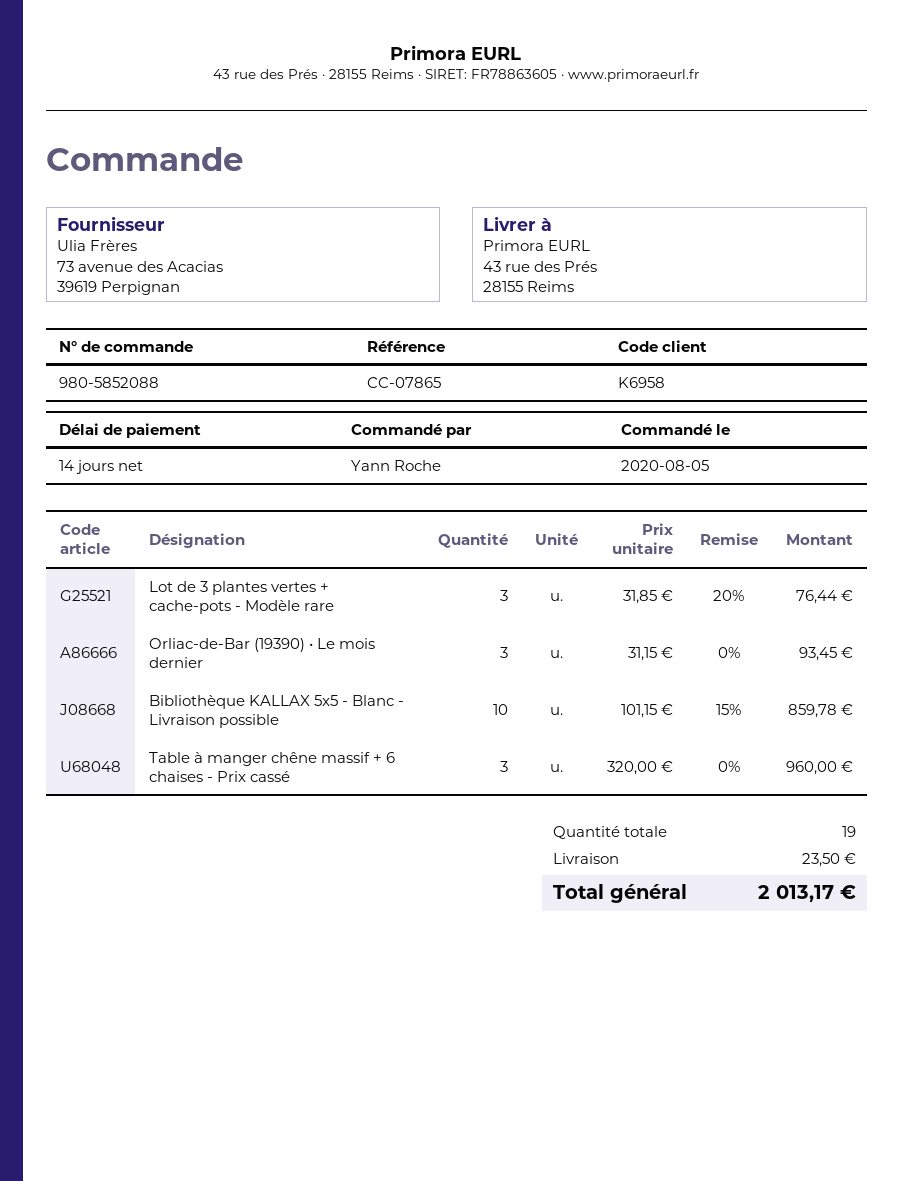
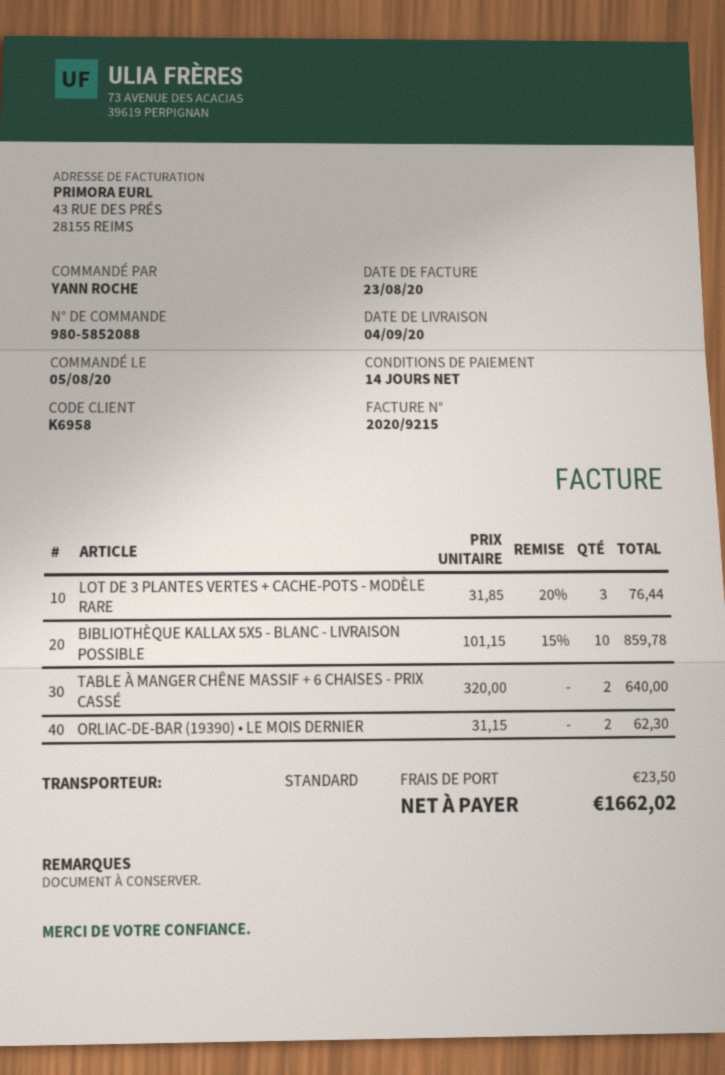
Orliac-de-Bar (19390) • Le mois dernier: 3 x 31.15 = 93.45 -> 2 x 31.15 = 62.30
Table à manger chêne massif + 6 chaises - Prix cassé: 3 x 320.00 = 960.00 -> 2 x 320.00 = 640.00
total: 2013.17 -> 1662.02

